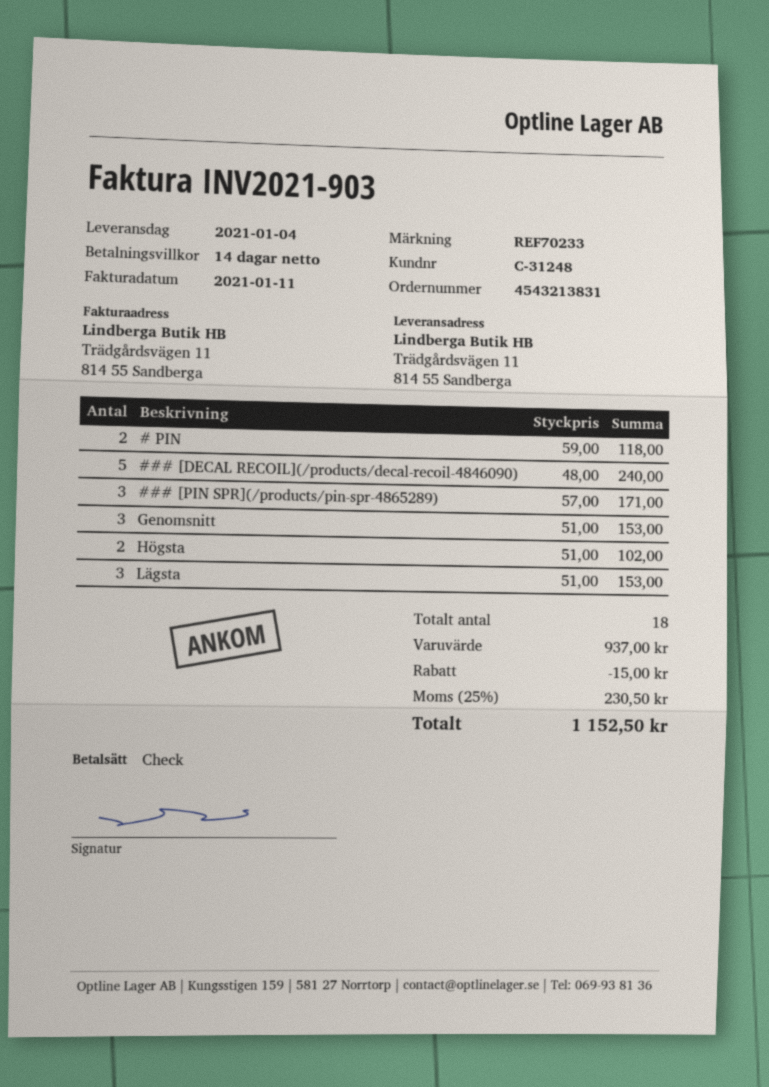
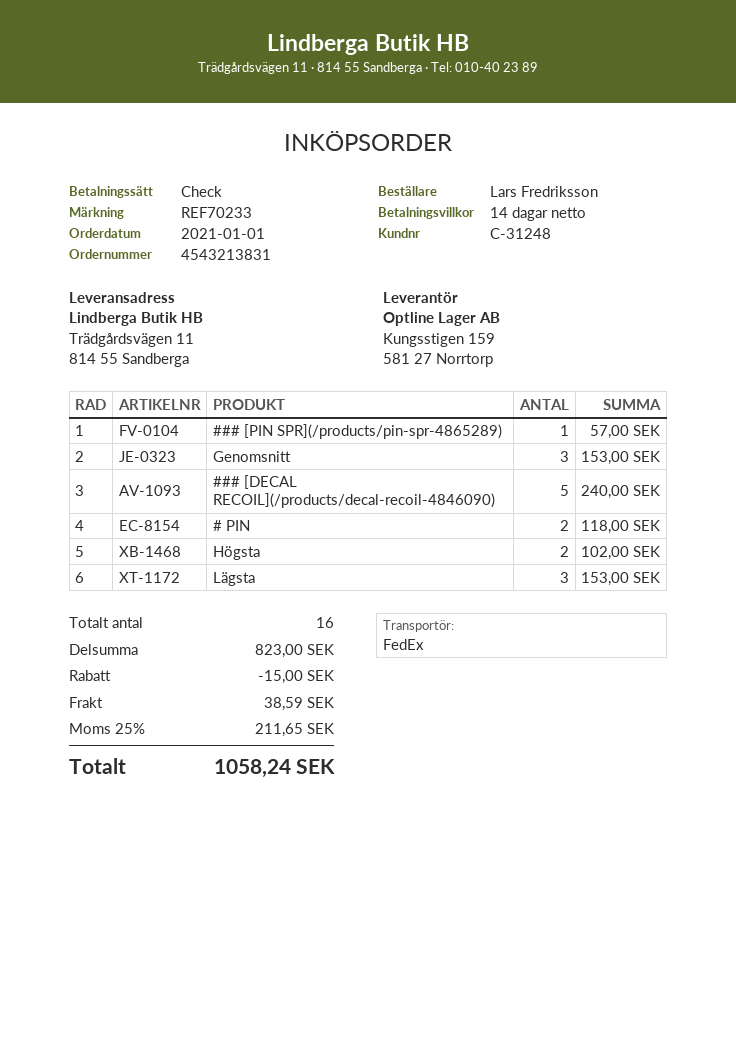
### [PIN SPR](/products/pin-spr-4865289): 3 for 171.00 -> 1 for 57.00
total quantity: 18 -> 16
subtotal: 937.00 -> 823.00
shipping: none -> 38.59
tax: 25% = 230.50 -> 25% = 211.65
total: 1152.50 -> 1058.24

